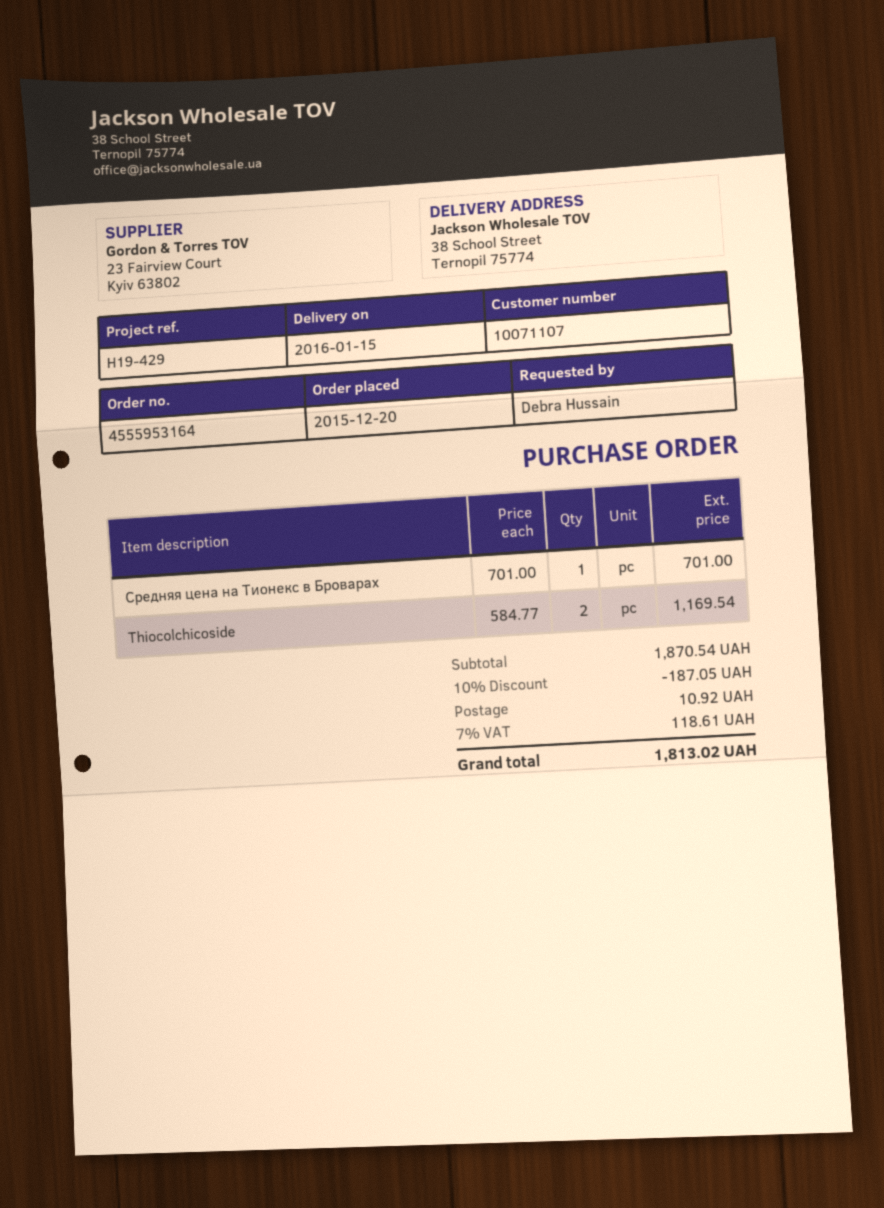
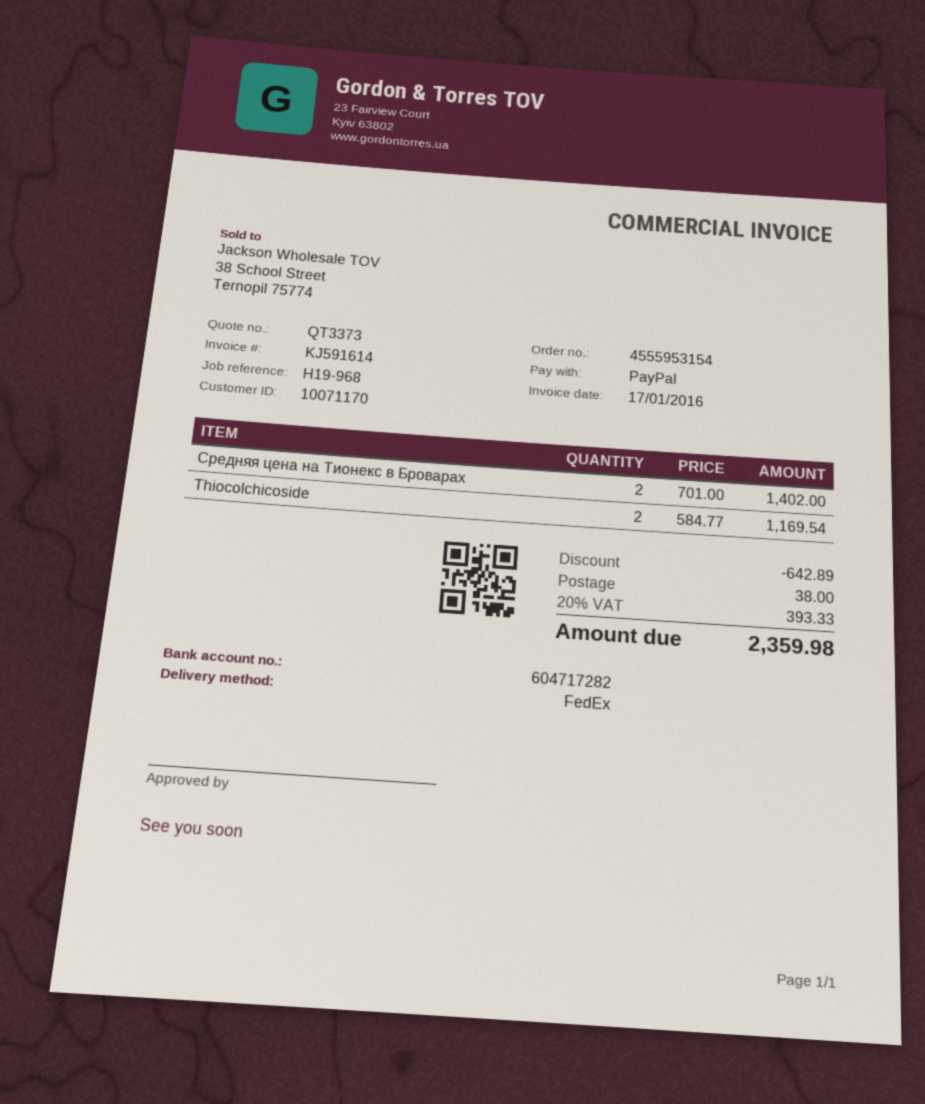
order number: 4555953164 -> 4555953154
customer number: 10071107 -> 10071170
reference: H19-429 -> H19-968
Средняя цена на Тионекс в Броварах: 1 x 701.00 = 701.00 -> 2 x 701.00 = 1402.00
discount: 187.05 -> 642.89
shipping: 10.92 -> 38.00
tax: 7% = 118.61 -> 20% = 393.33
total: 1813.02 -> 2359.98

